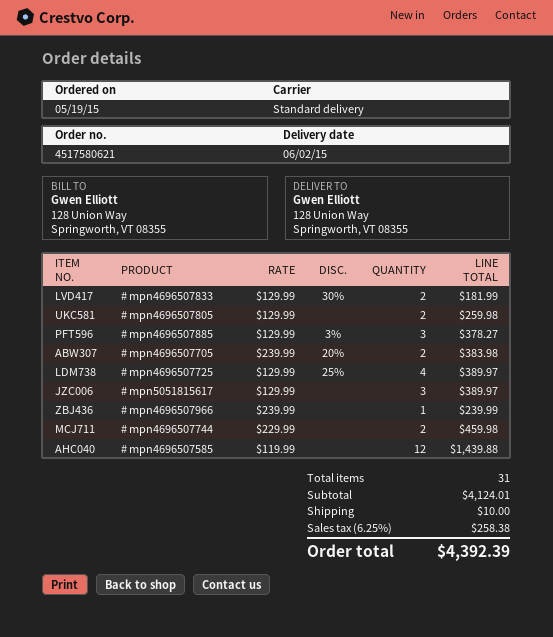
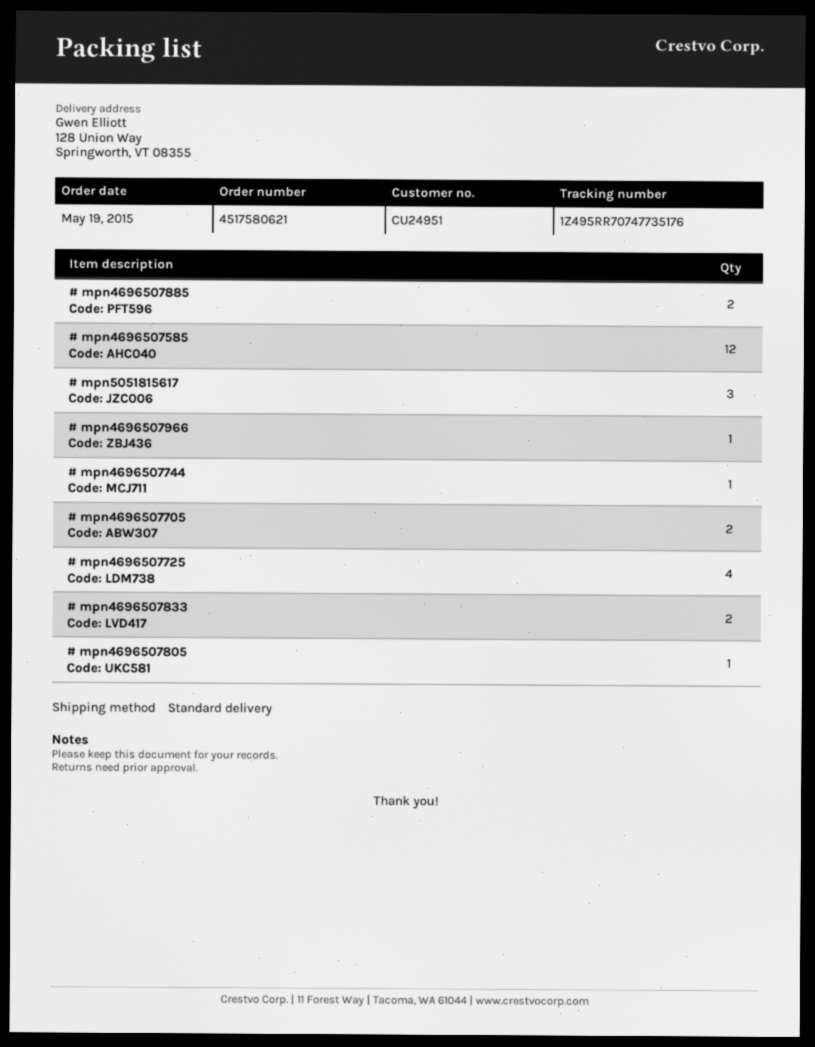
# mpn4696507805: 2 -> 1
# mpn4696507885: 3 -> 2
# mpn4696507744: 2 -> 1

